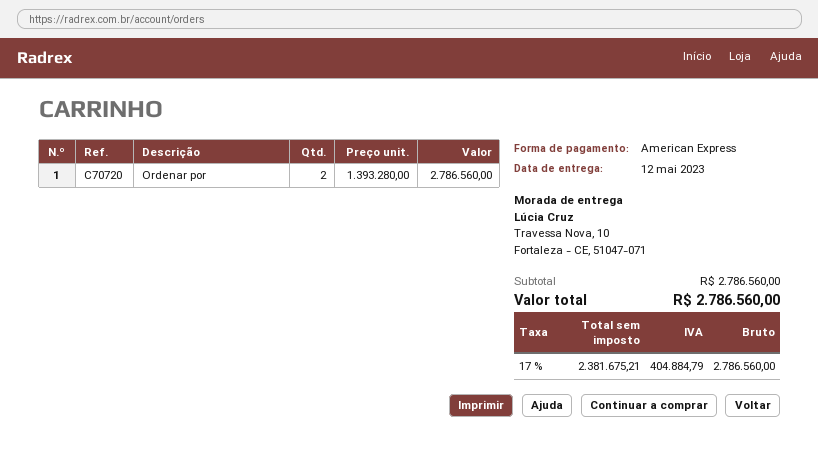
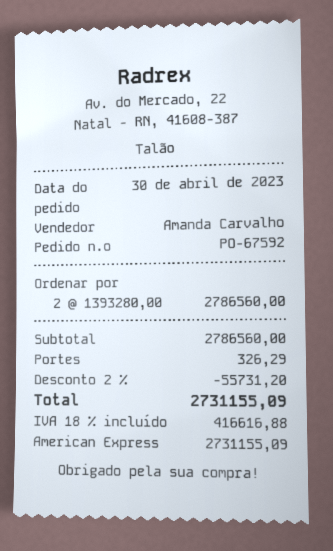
discount: none -> 2% = 55731.20
shipping: none -> 326.29
tax: 17% = 404884.79 -> 18% = 416616.88
total: 2786560.00 -> 2731155.09

